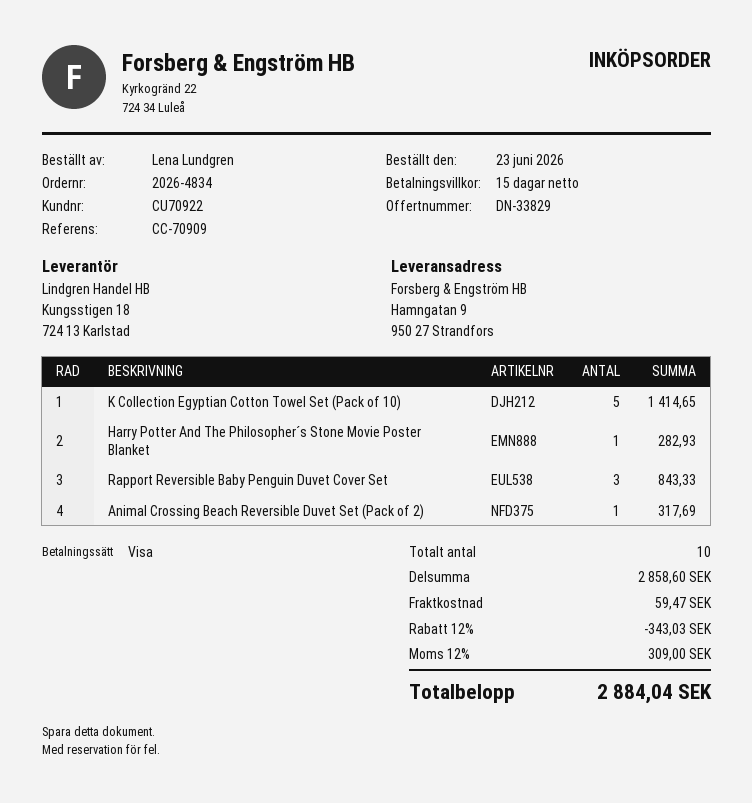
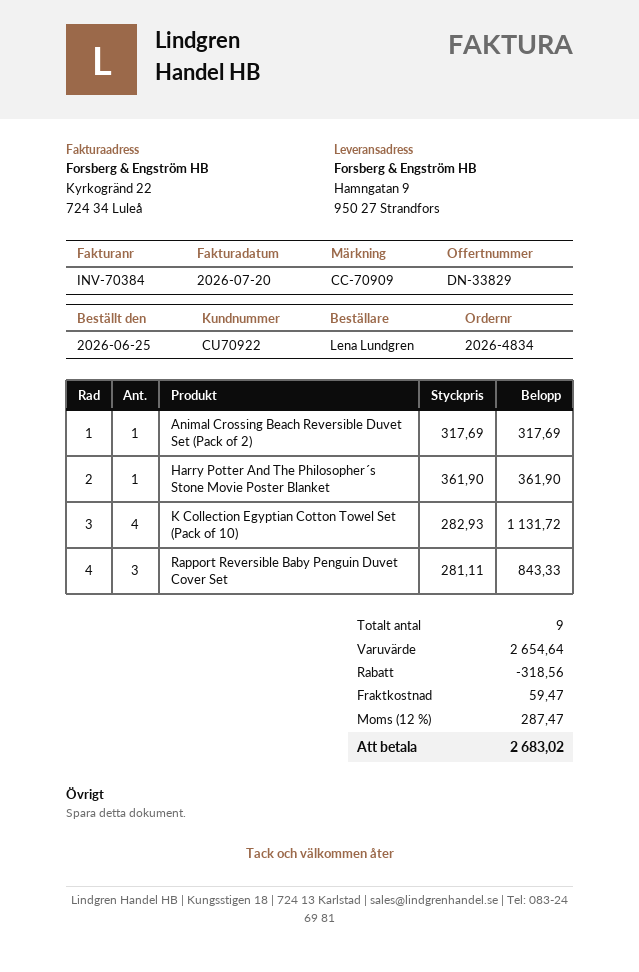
order date: 2026-06-23 -> 2026-06-25
K Collection Egyptian Cotton Towel Set (Pack of 10): 5 for 1414.65 -> 4 for 1131.72
Harry Potter And The Philosopher´s Stone Movie Poster Blanket: 1 for 282.93 -> 1 for 361.90
total quantity: 10 -> 9
subtotal: 2858.60 -> 2654.64
discount: 343.03 -> 318.56
tax: 12% = 309.00 -> 12% = 287.47
total: 2884.04 -> 2683.02

